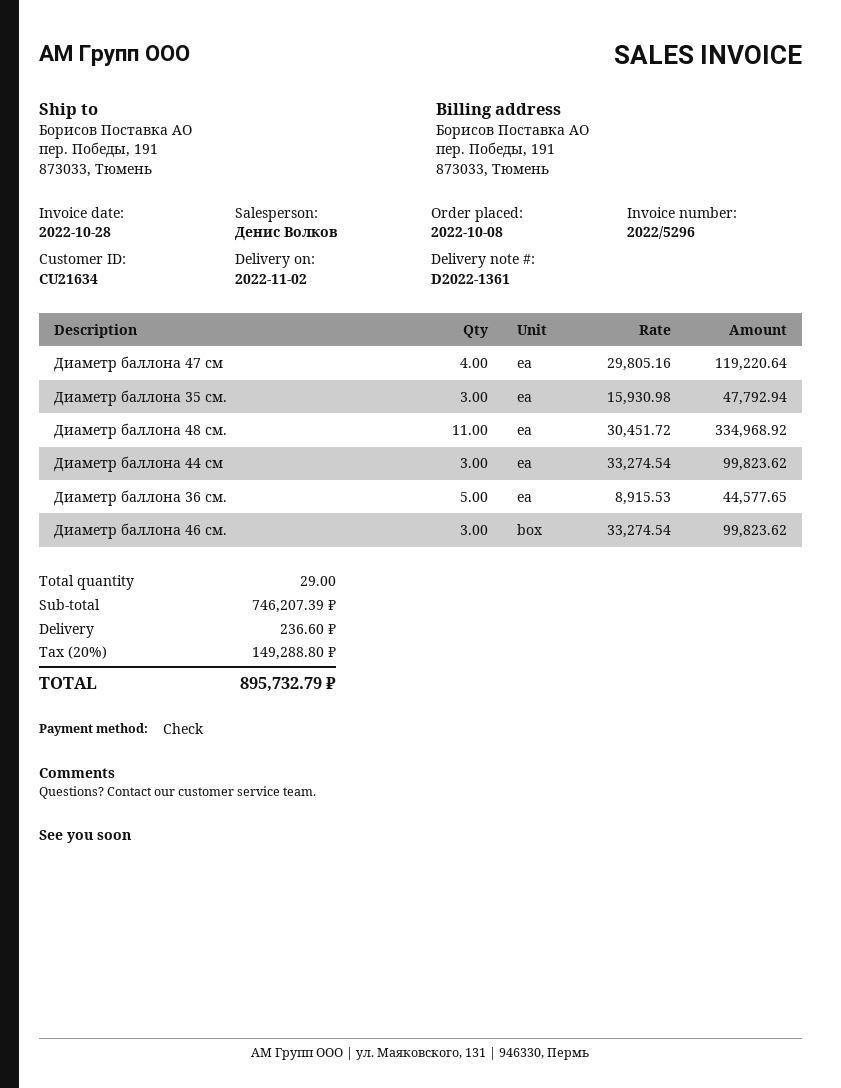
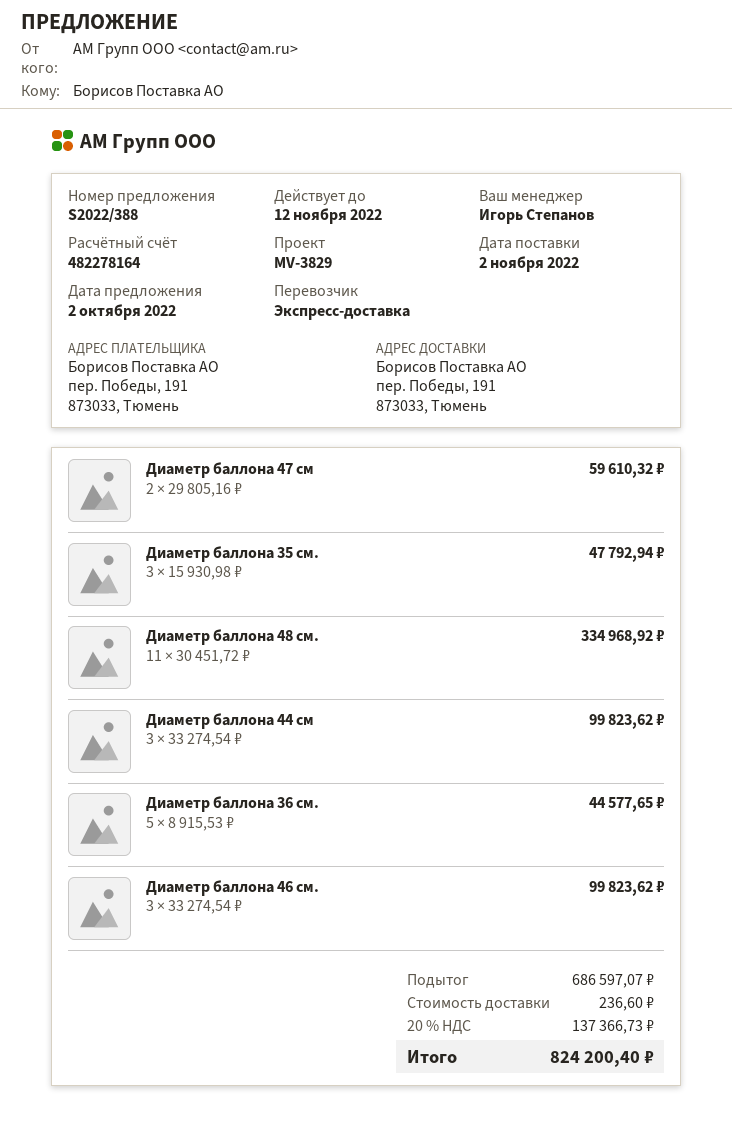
sales rep: Денис Волков -> Игорь Степанов
Диаметр баллона 47 см: 4 x 29805.16 = 119220.64 -> 2 x 29805.16 = 59610.32
subtotal: 746207.39 -> 686597.07
tax: 20% = 149288.80 -> 20% = 137366.73
total: 895732.79 -> 824200.40

